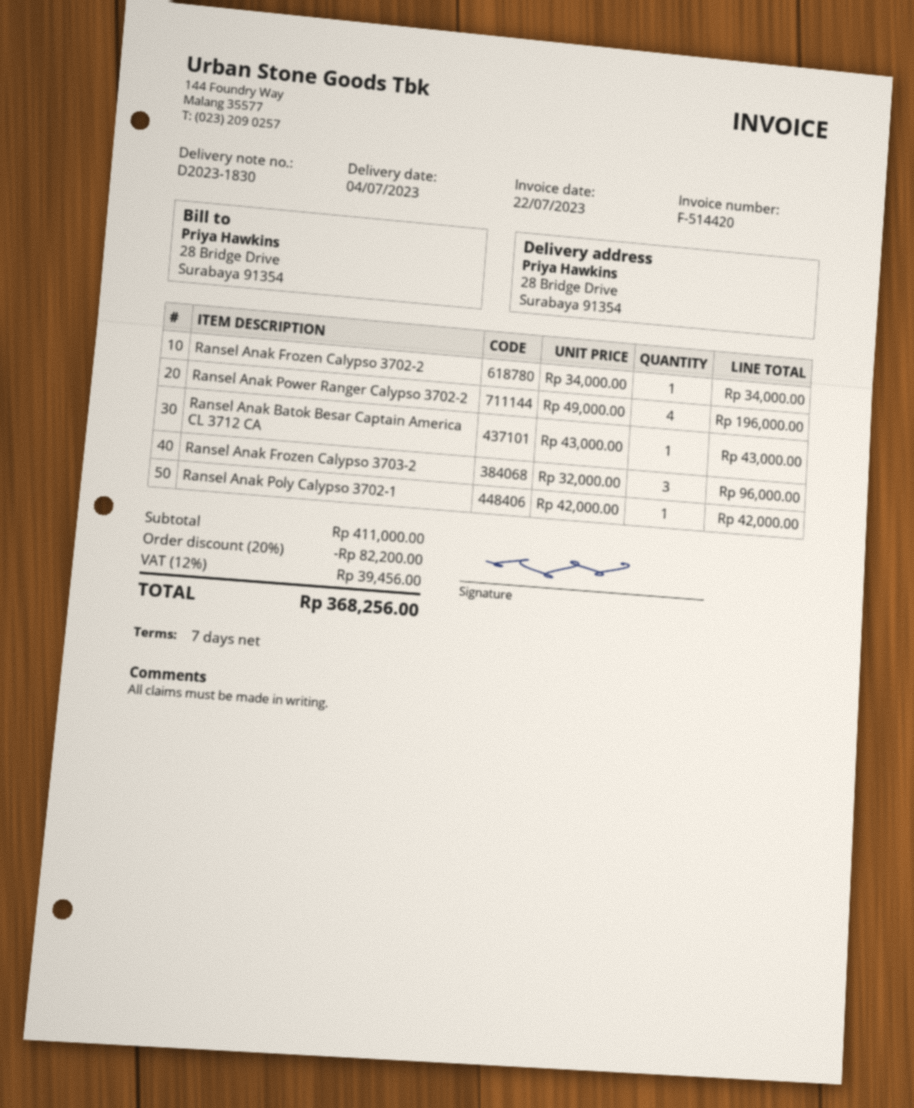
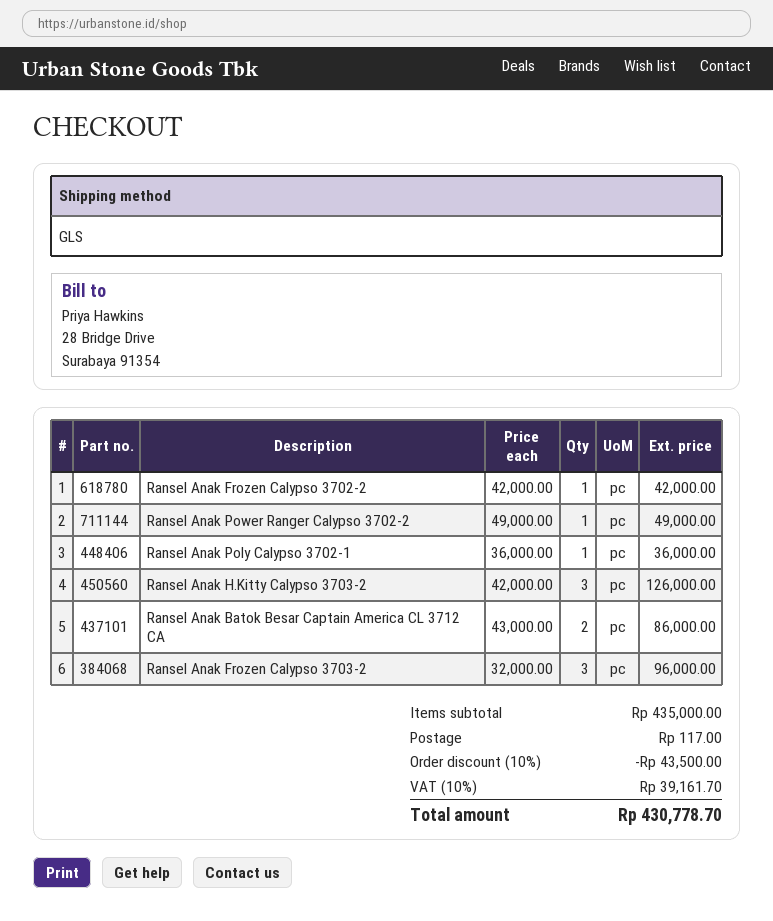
Ransel Anak Frozen Calypso 3702-2: 1 x 34000.00 = 34000.00 -> 1 x 42000.00 = 42000.00
Ransel Anak Power Ranger Calypso 3702-2: 4 x 49000.00 = 196000.00 -> 1 x 49000.00 = 49000.00
Ransel Anak Batok Besar Captain America CL 3712 CA: 1 x 43000.00 = 43000.00 -> 2 x 43000.00 = 86000.00
Ransel Anak Poly Calypso 3702-1: 1 x 42000.00 = 42000.00 -> 1 x 36000.00 = 36000.00
Ransel Anak H.Kitty Calypso 3703-2: none -> 3 x 42000.00 = 126000.00
subtotal: 411000.00 -> 435000.00
discount: 20% = 82200.00 -> 10% = 43500.00
shipping: none -> 117.00
tax: 12% = 39456.00 -> 10% = 39161.70
total: 368256.00 -> 430778.70

